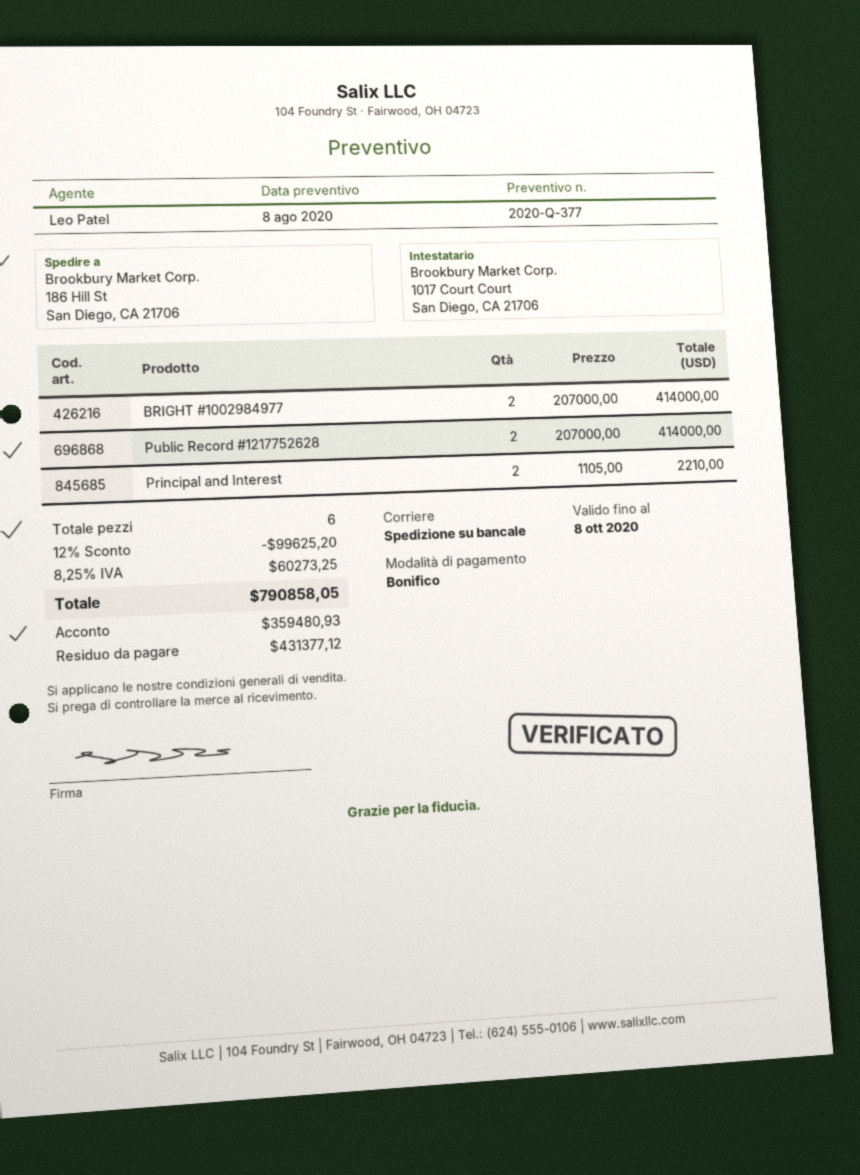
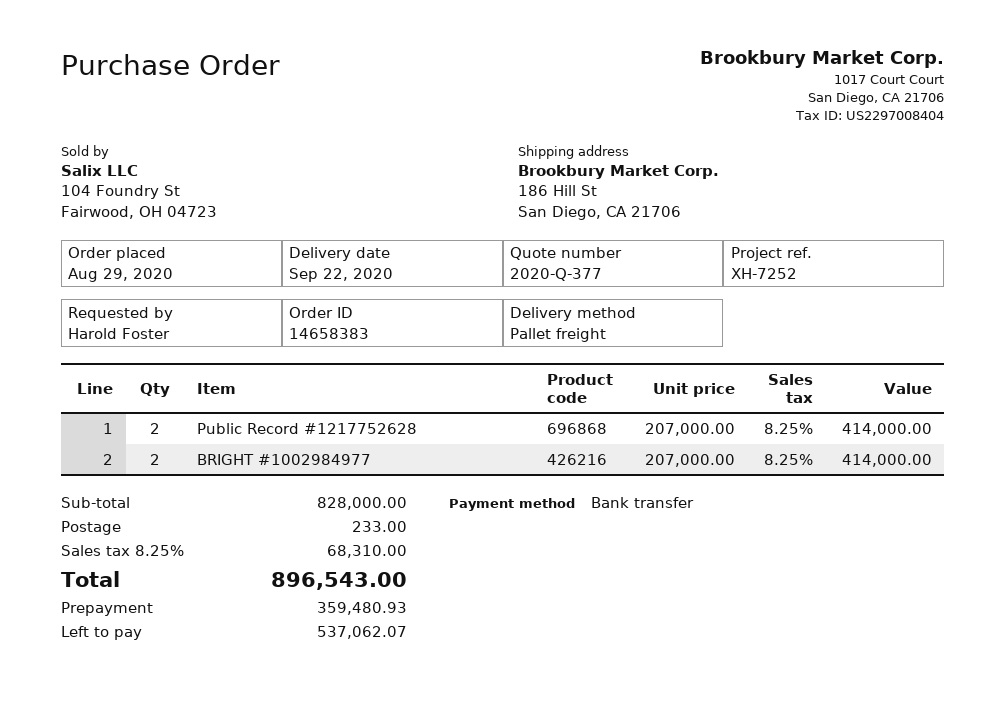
Principal and Interest: 2 x 1105.00 = 2210.00 -> none
discount: 12% = 99625.20 -> none
shipping: none -> 233.00
tax: 8.25% = 60273.25 -> 8.25% = 68310.00
total: 790858.05 -> 896543.00
balance: 431377.12 -> 537062.07

